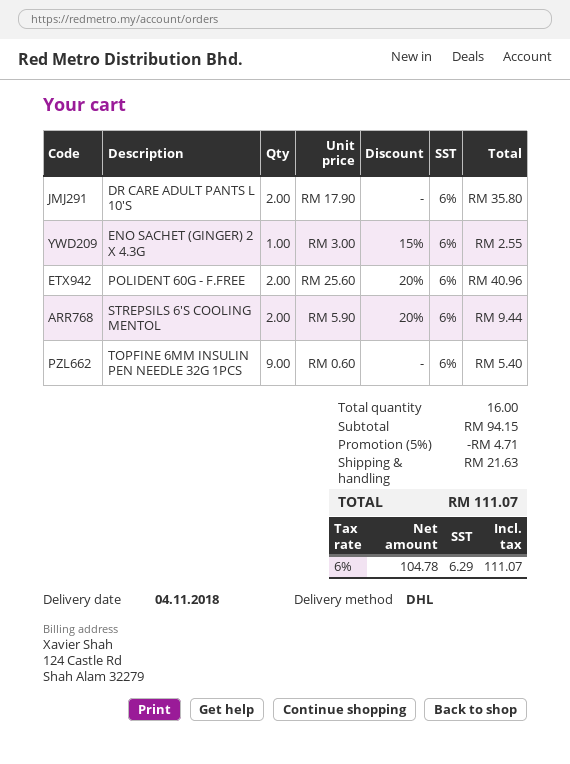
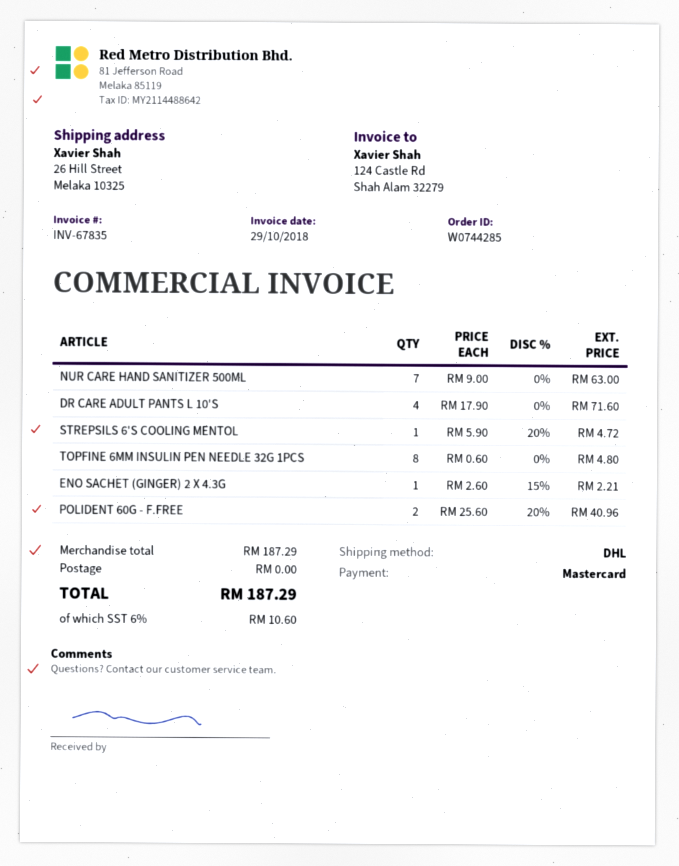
DR CARE ADULT PANTS L 10'S: 2 x 17.90 = 35.80 -> 4 x 17.90 = 71.60
ENO SACHET (GINGER) 2 X 4.3G: 1 x 3.00 - 15% = 2.55 -> 1 x 2.60 - 15% = 2.21
STREPSILS 6'S COOLING MENTOL: 2 x 5.90 - 20% = 9.44 -> 1 x 5.90 - 20% = 4.72
TOPFINE 6MM INSULIN PEN NEEDLE 32G 1PCS: 9 x 0.60 = 5.40 -> 8 x 0.60 = 4.80
NUR CARE HAND SANITIZER 500ML: none -> 7 x 9.00 = 63.00
subtotal: 94.15 -> 187.29
discount: 5% = 4.71 -> none
shipping: 21.63 -> 0.00
tax: 6% = 6.29 -> 6% = 10.60
total: 111.07 -> 187.29

